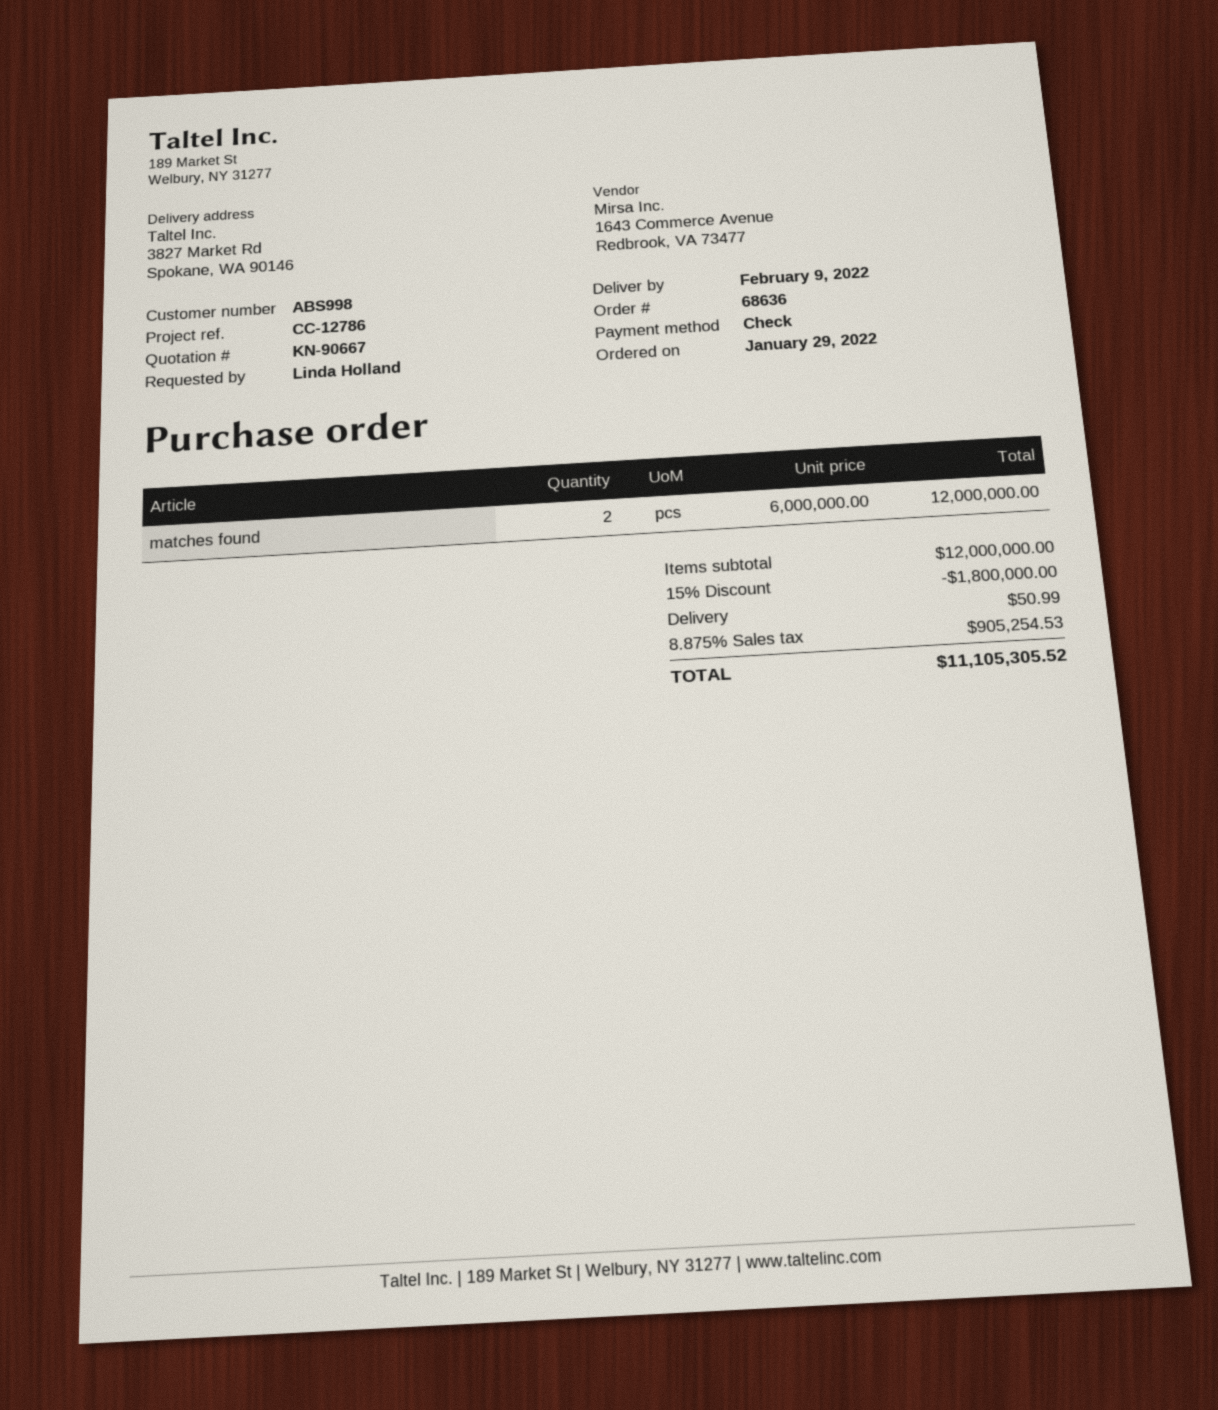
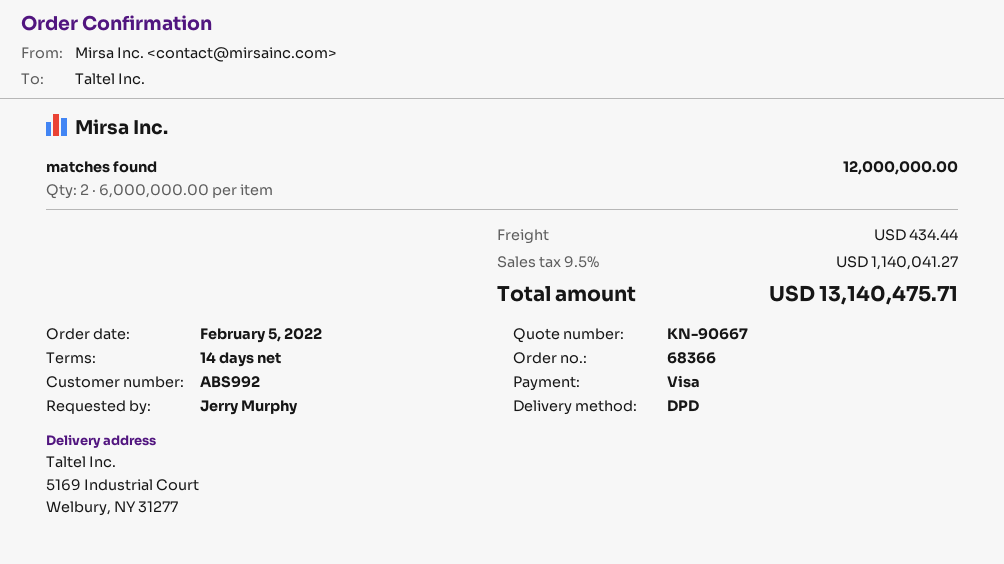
order number: 68636 -> 68366
order date: 2022-01-29 -> 2022-02-05
customer number: ABS998 -> ABS992
ordered by: Linda Holland -> Jerry Murphy
payment method: cheque -> Visa
ship to: 3827 Market Rd, Spokane, WA 90146 -> 5169 Industrial Court, Welbury, NY 31277
discount: 15% = 1800000.00 -> none
shipping: 50.99 -> 434.44
tax: 8.875% = 905254.53 -> 9.5% = 1140041.27
total: 11105305.52 -> 13140475.71

